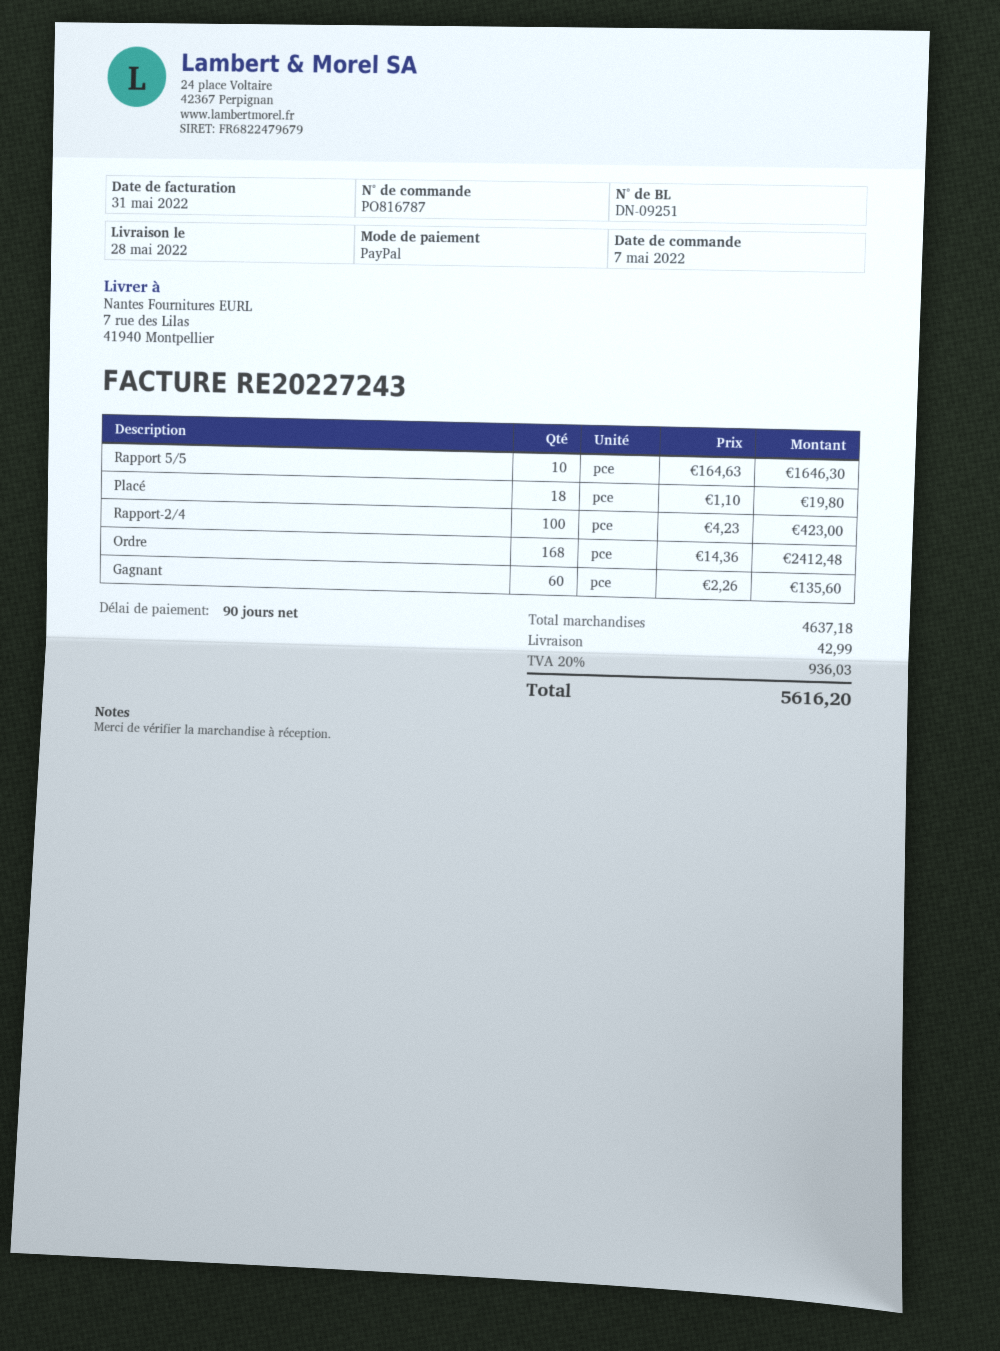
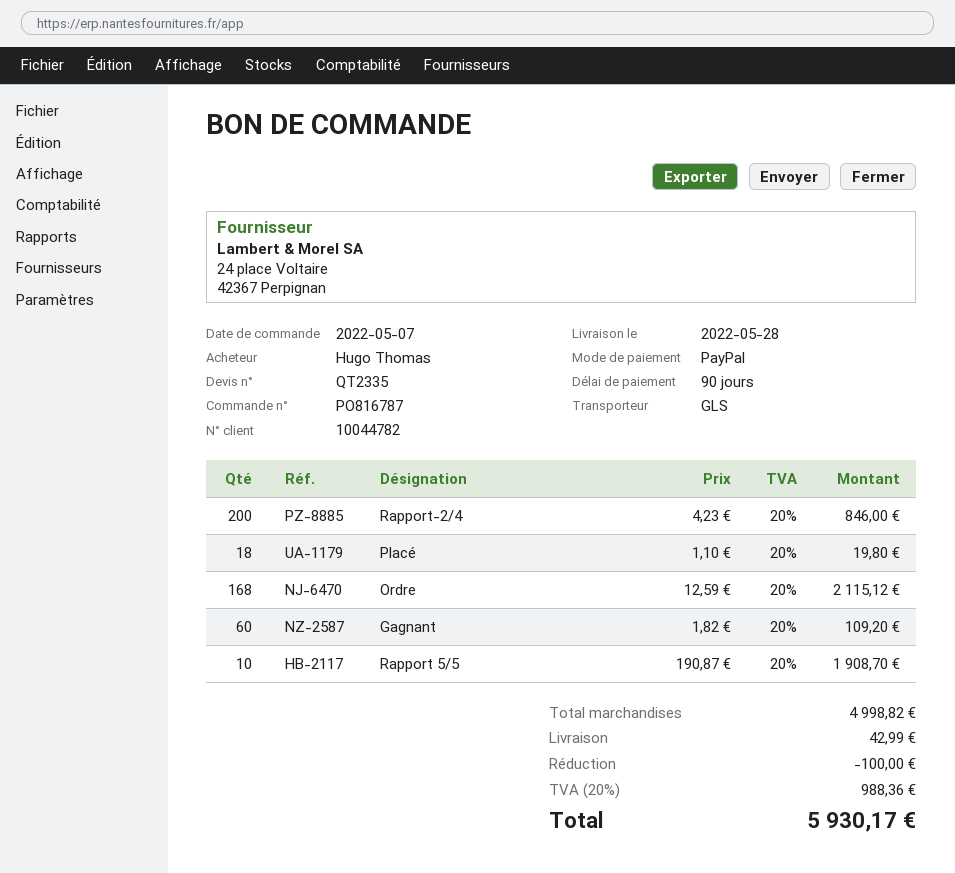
Rapport 5/5: 10 x 164.63 = 1646.30 -> 10 x 190.87 = 1908.70
Rapport-2/4: 100 x 4.23 = 423.00 -> 200 x 4.23 = 846.00
Ordre: 168 x 14.36 = 2412.48 -> 168 x 12.59 = 2115.12
Gagnant: 60 x 2.26 = 135.60 -> 60 x 1.82 = 109.20
subtotal: 4637.18 -> 4998.82
discount: none -> 100.00
tax: 20% = 936.03 -> 20% = 988.36
total: 5616.20 -> 5930.17

